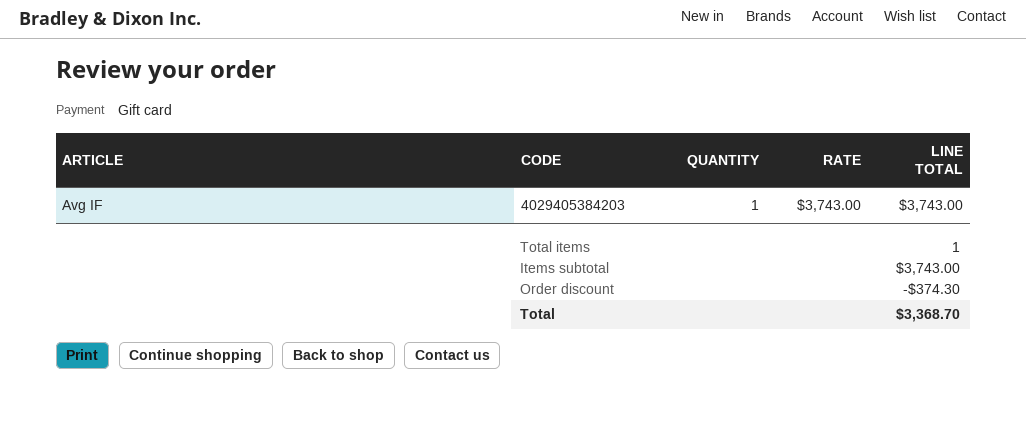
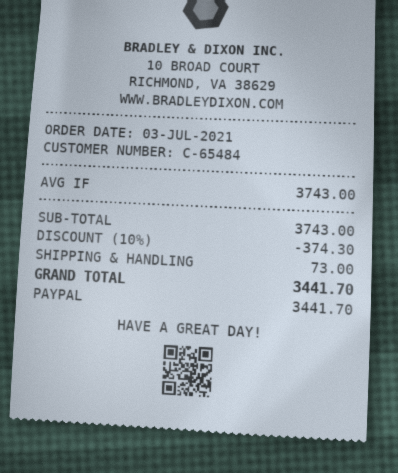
payment method: gift card -> PayPal
shipping: none -> 73.00
total: 3368.70 -> 3441.70

